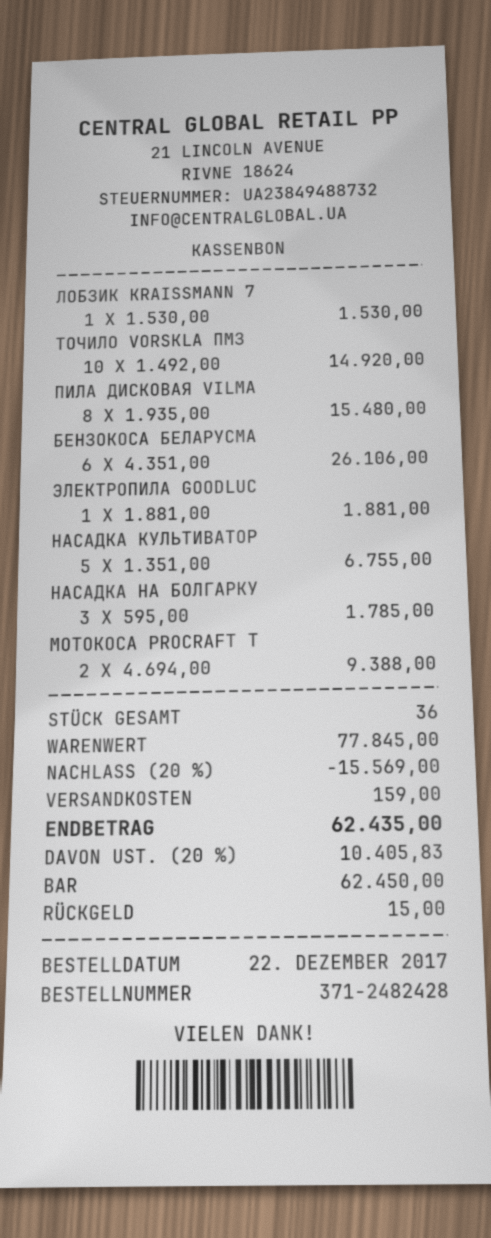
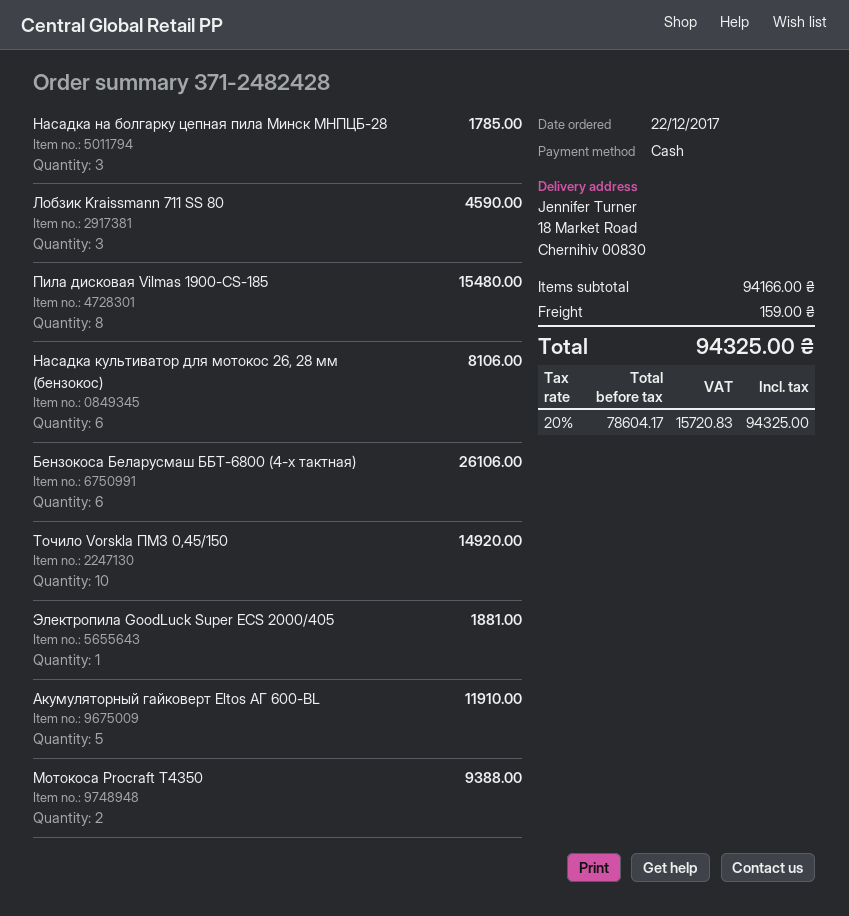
ЛОБЗИК KRAISSMANN 7: 1 for 1530.00 -> 3 for 4590.00
НАСАДКА КУЛЬТИВАТОР: 5 for 6755.00 -> 6 for 8106.00
Акумуляторный гайковерт Eltos АГ 600-BL: none -> 5 for 11910.00
subtotal: 77845.00 -> 94166.00
discount: 20% = 15569.00 -> none
tax: 20% = 10405.83 -> 20% = 15720.83
total: 62435.00 -> 94325.00

